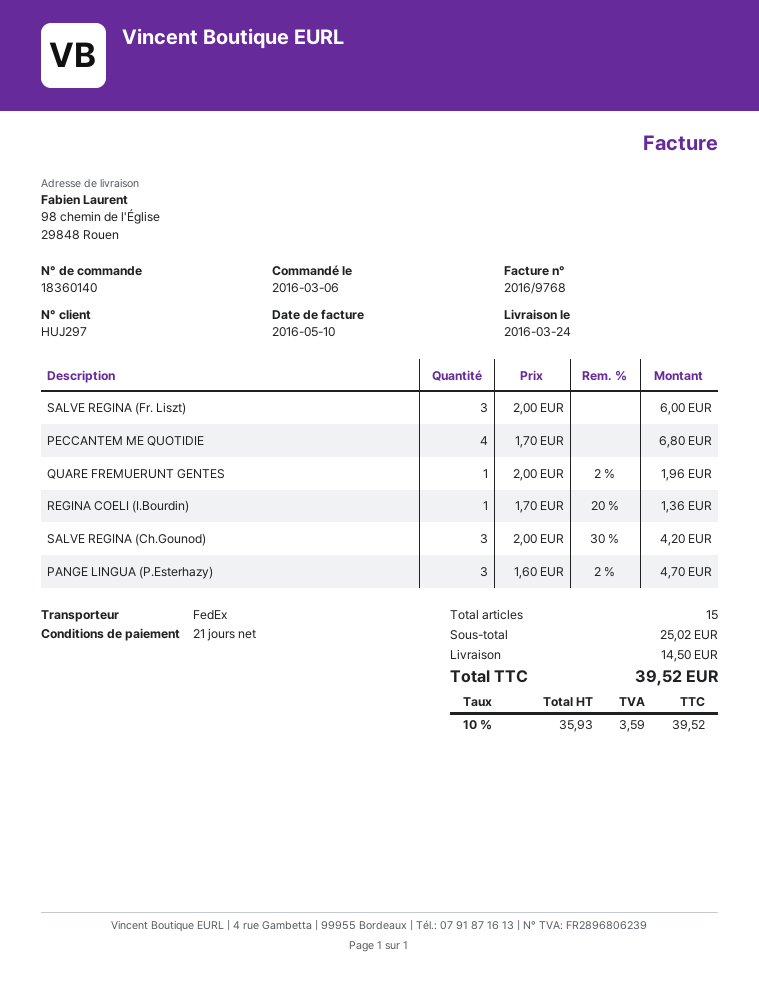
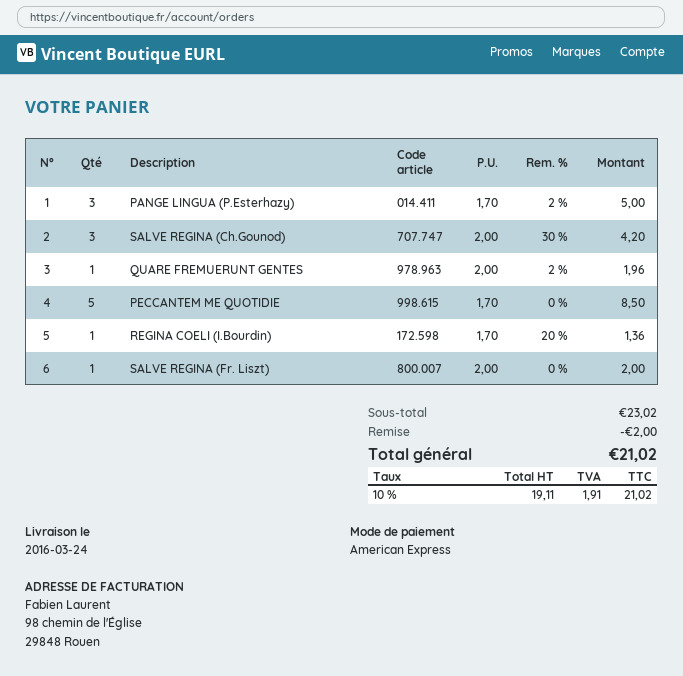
SALVE REGINA (Fr. Liszt): 3 x 2.00 = 6.00 -> 1 x 2.00 = 2.00
PECCANTEM ME QUOTIDIE: 4 x 1.70 = 6.80 -> 5 x 1.70 = 8.50
PANGE LINGUA (P.Esterhazy): 3 x 1.60 - 2% = 4.70 -> 3 x 1.70 - 2% = 5.00
subtotal: 25.02 -> 23.02
discount: none -> 2.00
shipping: 14.50 -> none
net: 35.93 -> 19.11
tax: 10% = 3.59 -> 10% = 1.91
total: 39.52 -> 21.02

